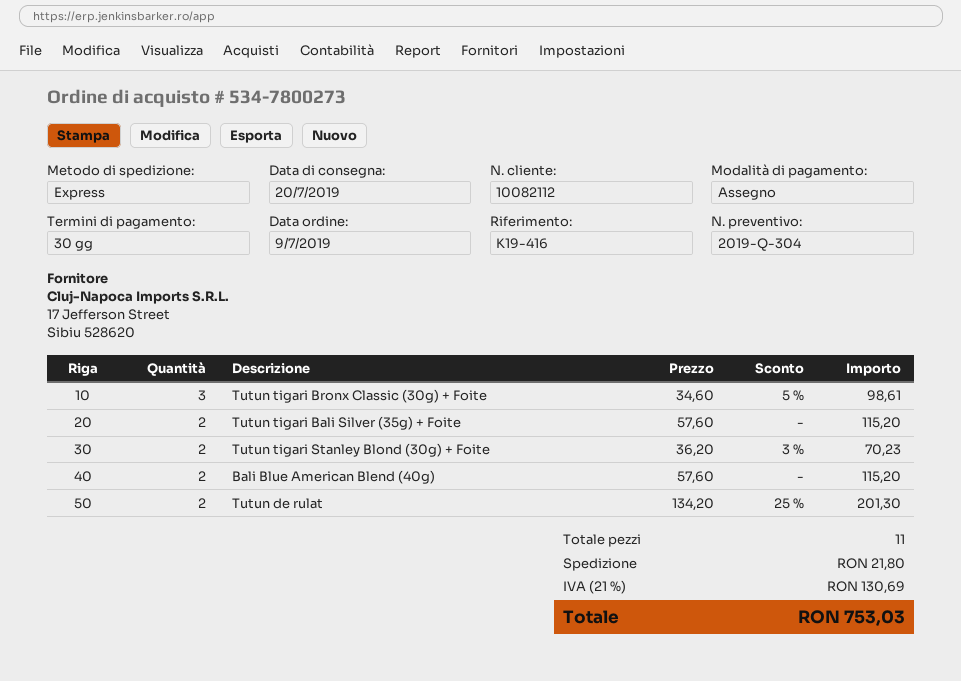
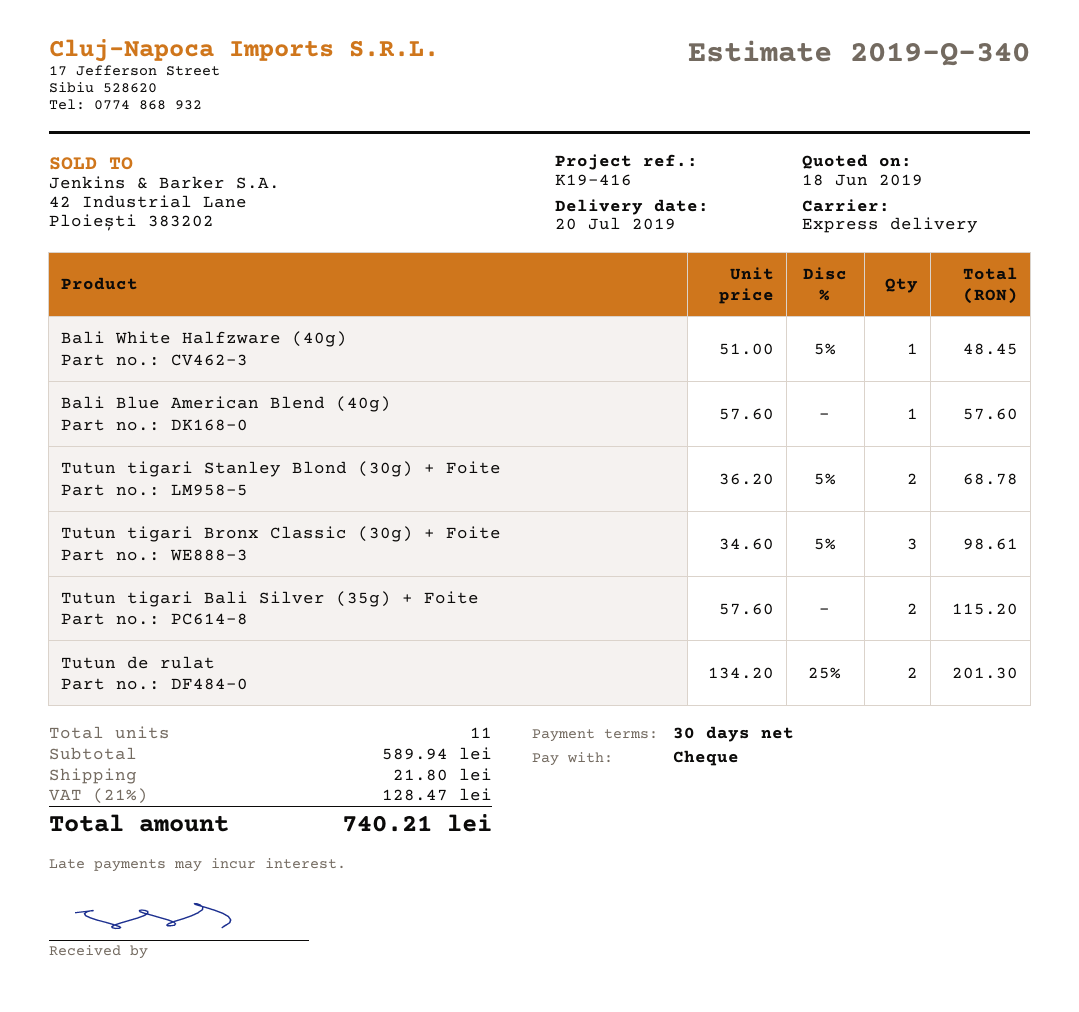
quote number: 2019-Q-304 -> 2019-Q-340
Tutun tigari Stanley Blond (30g) + Foite: 2 x 36.20 - 3% = 70.23 -> 2 x 36.20 - 5% = 68.78
Bali Blue American Blend (40g): 2 x 57.60 = 115.20 -> 1 x 57.60 = 57.60
Bali White Halfzware (40g): none -> 1 x 51.00 - 5% = 48.45
tax: 21% = 130.69 -> 21% = 128.47
total: 753.03 -> 740.21

